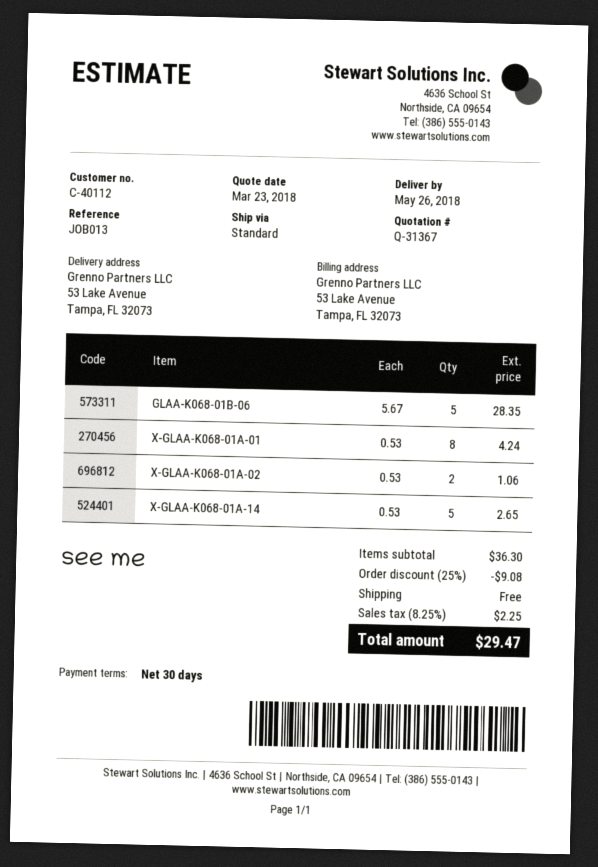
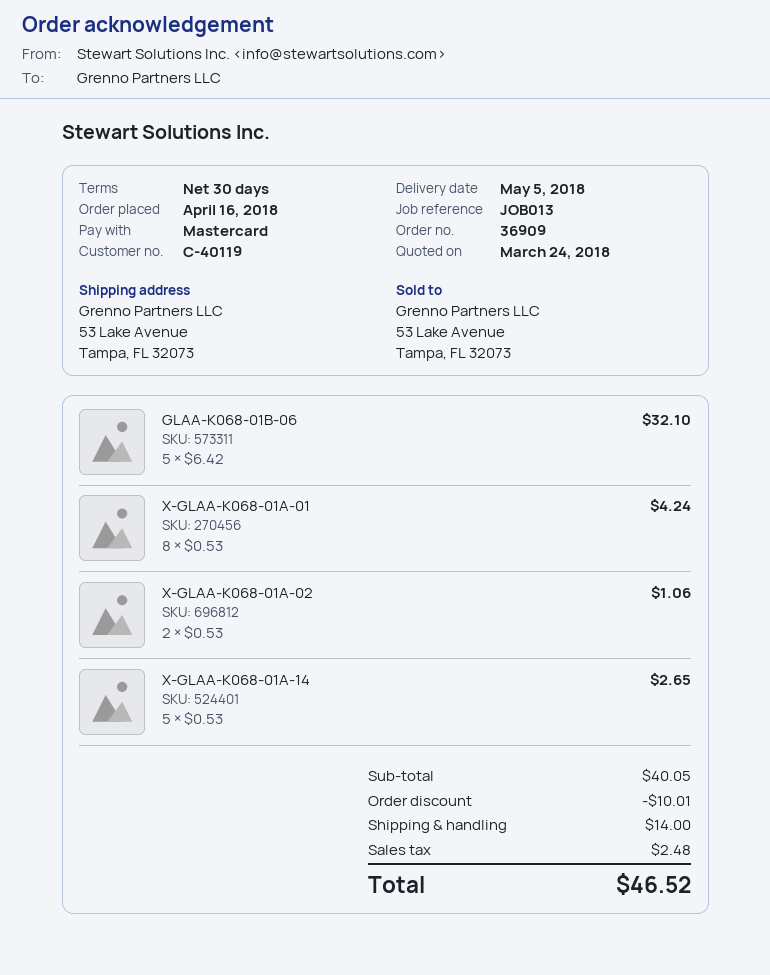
quote date: 2018-03-23 -> 2018-03-24
delivery date: 2018-05-26 -> 2018-05-05
customer number: C-40112 -> C-40119
GLAA-K068-01B-06: 5 x 5.67 = 28.35 -> 5 x 6.42 = 32.10
subtotal: 36.30 -> 40.05
discount: 9.08 -> 10.01
shipping: 0.00 -> 14.00
tax: 2.25 -> 2.48
total: 29.47 -> 46.52

